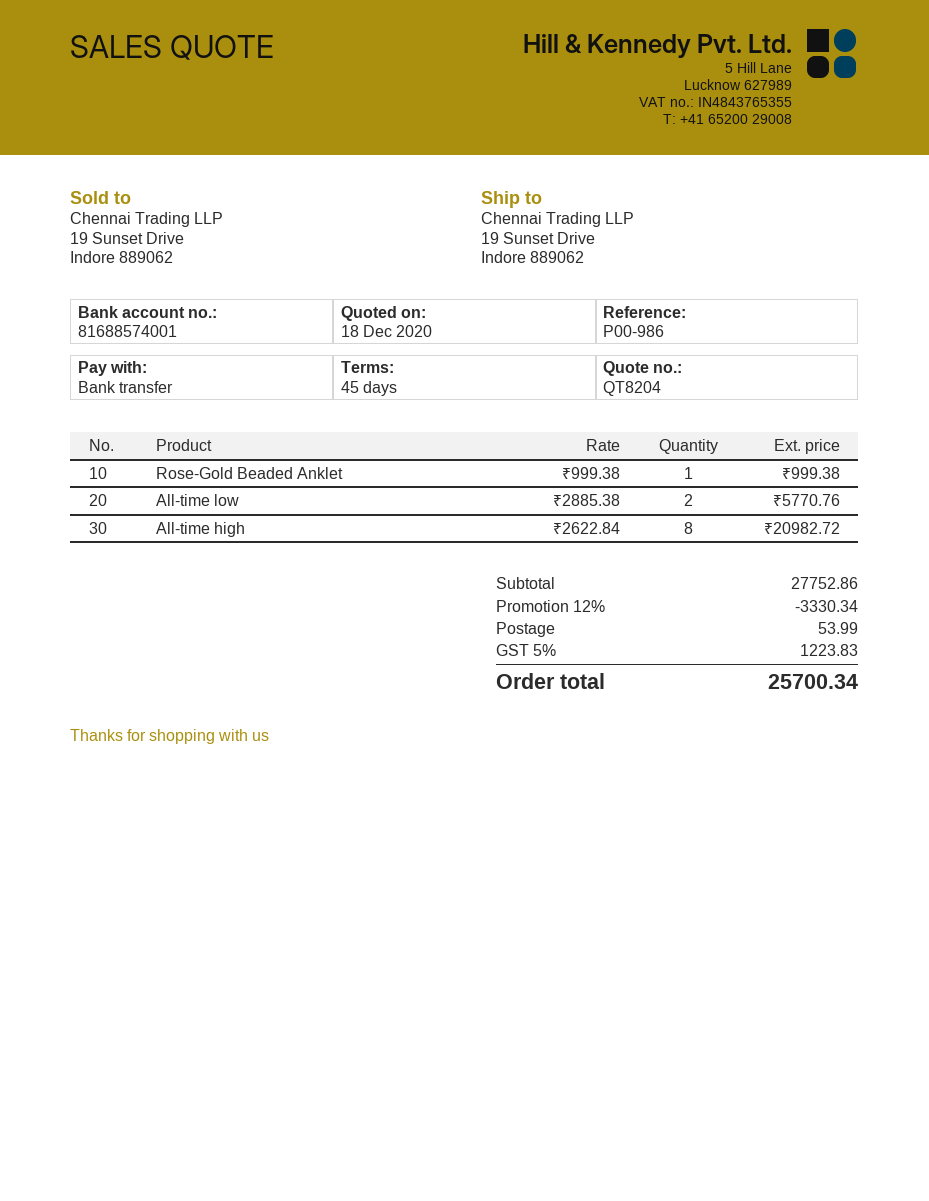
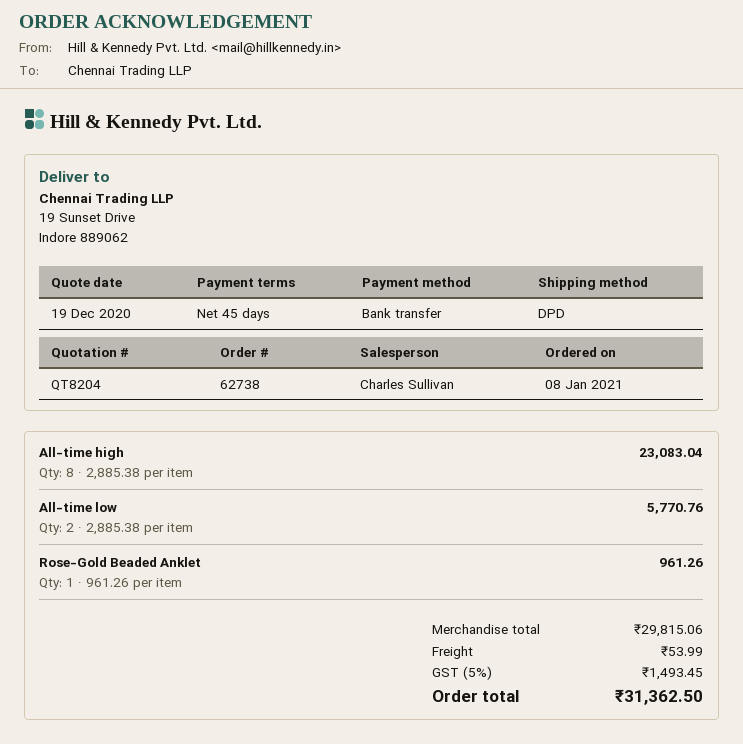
quote date: 2020-12-18 -> 2020-12-19
Rose-Gold Beaded Anklet: 1 x 999.38 = 999.38 -> 1 x 961.26 = 961.26
All-time high: 8 x 2622.84 = 20982.72 -> 8 x 2885.38 = 23083.04
subtotal: 27752.86 -> 29815.06
discount: 12% = 3330.34 -> none
tax: 5% = 1223.83 -> 5% = 1493.45
total: 25700.34 -> 31362.50

